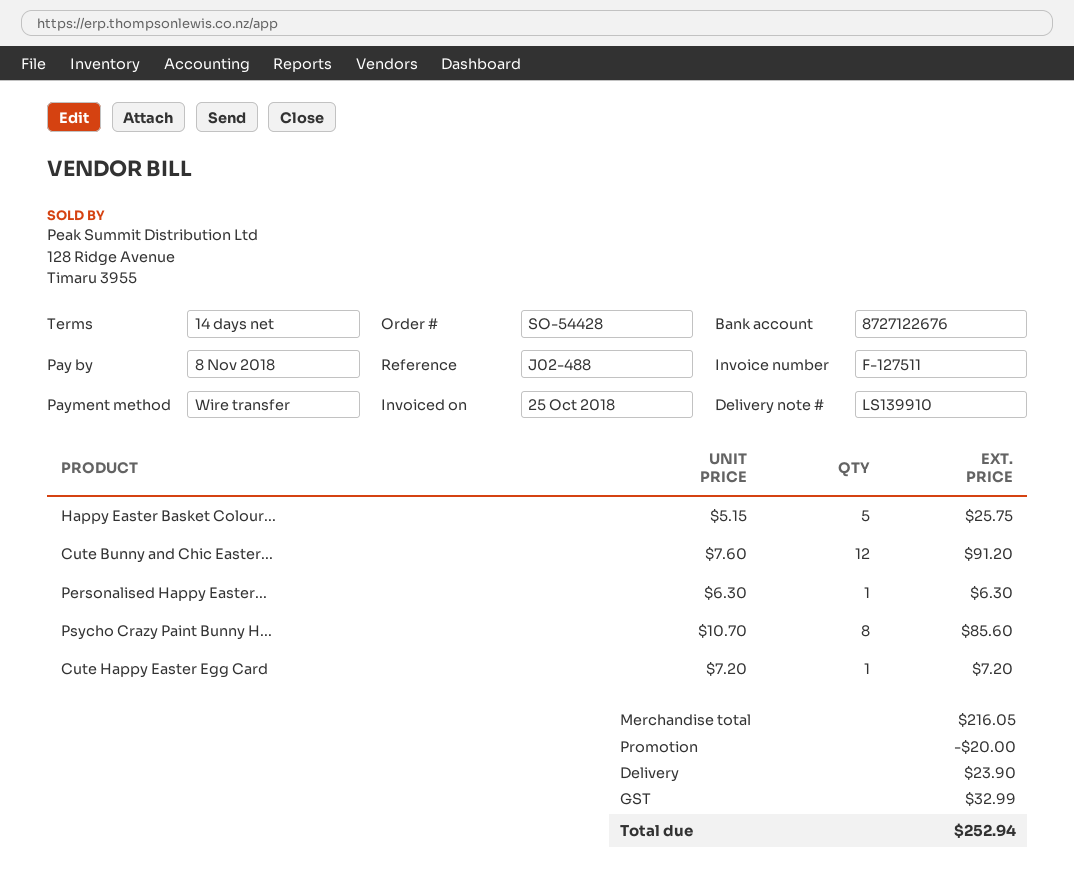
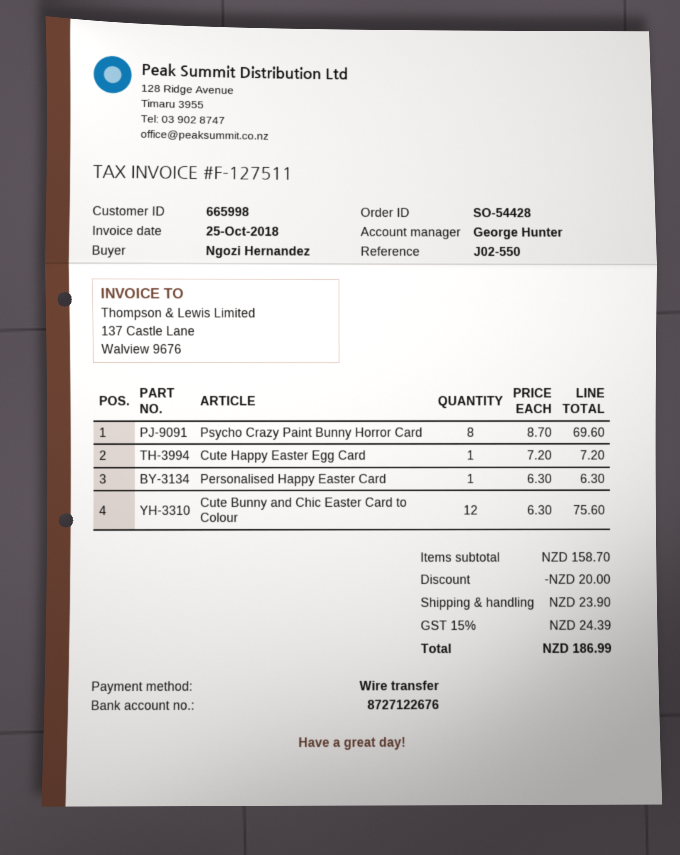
reference: J02-488 -> J02-550
Happy Easter Basket Colour...: 5 x 5.15 = 25.75 -> none
Cute Bunny and Chic Easter...: 12 x 7.60 = 91.20 -> 12 x 6.30 = 75.60
Psycho Crazy Paint Bunny H...: 8 x 10.70 = 85.60 -> 8 x 8.70 = 69.60
subtotal: 216.05 -> 158.70
tax: 32.99 -> 24.39
total: 252.94 -> 186.99

